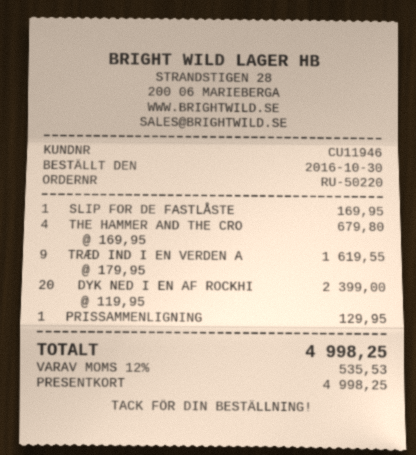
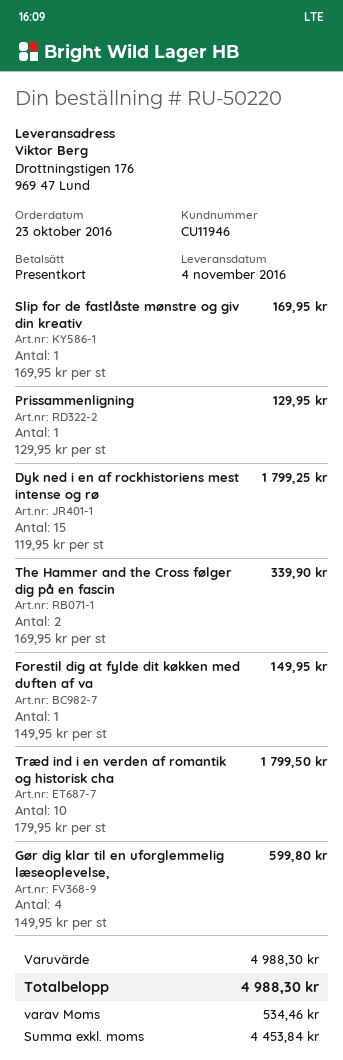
order date: 2016-10-30 -> 2016-10-23
THE HAMMER AND THE CRO: 4 x 169.95 = 679.80 -> 2 x 169.95 = 339.90
TRÆD IND I EN VERDEN A: 9 x 179.95 = 1619.55 -> 10 x 179.95 = 1799.50
DYK NED I EN AF ROCKHI: 20 x 119.95 = 2399.00 -> 15 x 119.95 = 1799.25
Forestil dig at fylde dit køkken med duften af va: none -> 1 x 149.95 = 149.95
Gør dig klar til en uforglemmelig læseoplevelse,: none -> 4 x 149.95 = 599.80
tax: 535.53 -> 534.46
total: 4998.25 -> 4988.30

